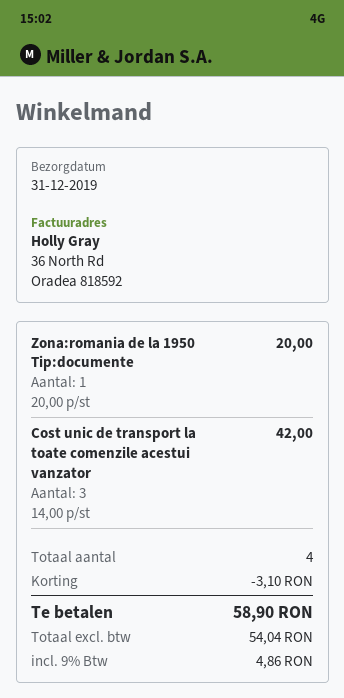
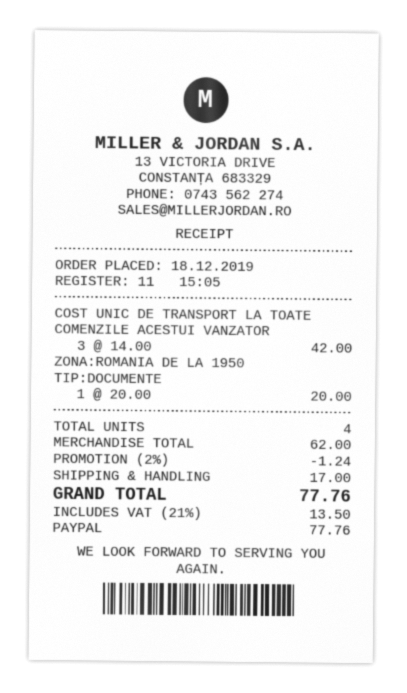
discount: 3.10 -> 1.24
shipping: none -> 17.00
tax: 9% = 4.86 -> 21% = 13.50
total: 58.90 -> 77.76

